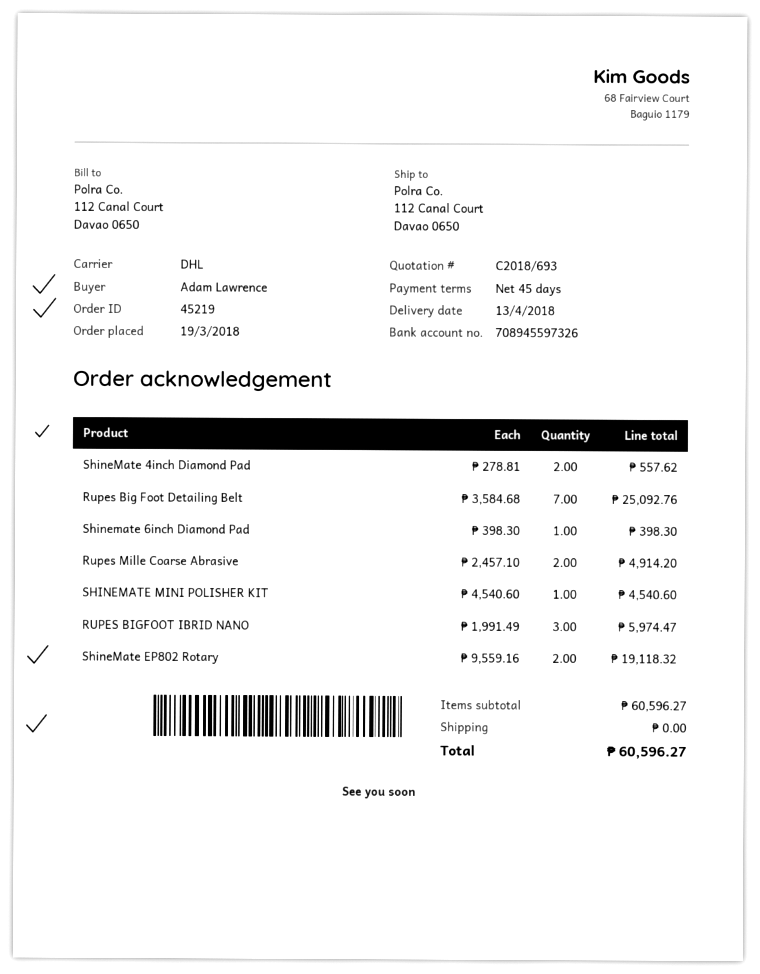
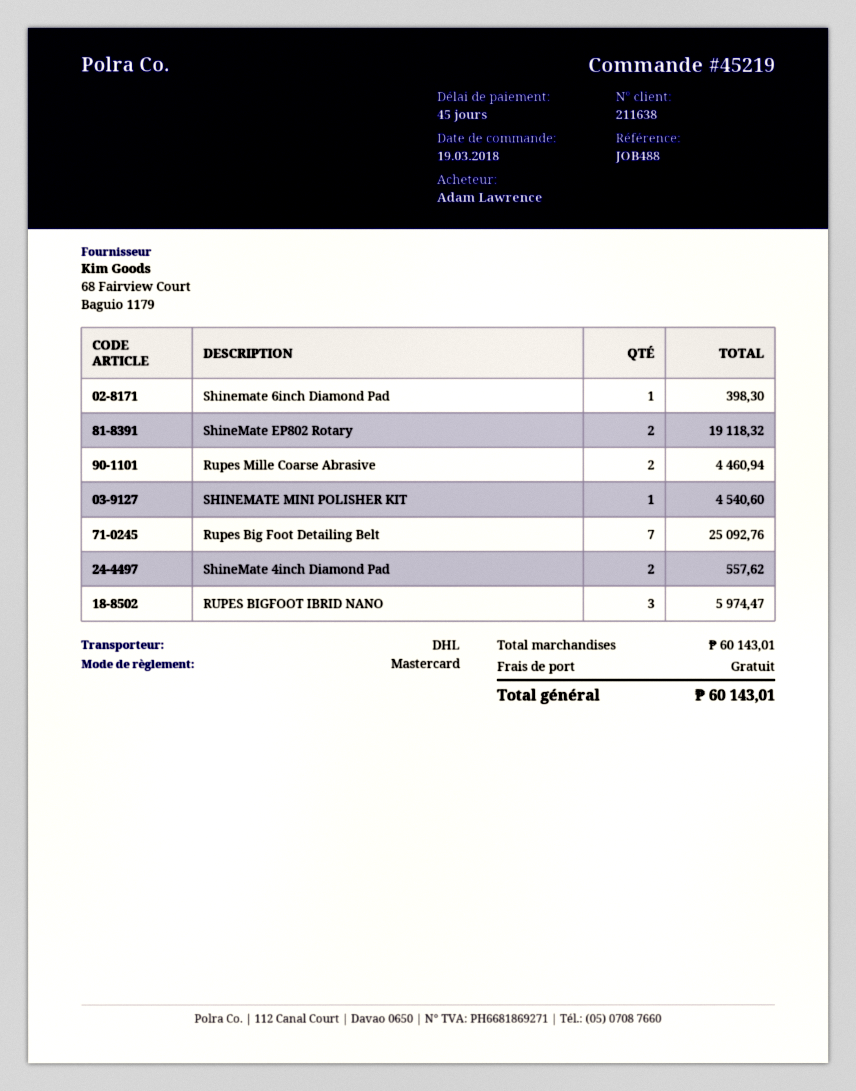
Rupes Mille Coarse Abrasive: 2 for 4914.20 -> 2 for 4460.94
subtotal: 60596.27 -> 60143.01
total: 60596.27 -> 60143.01

